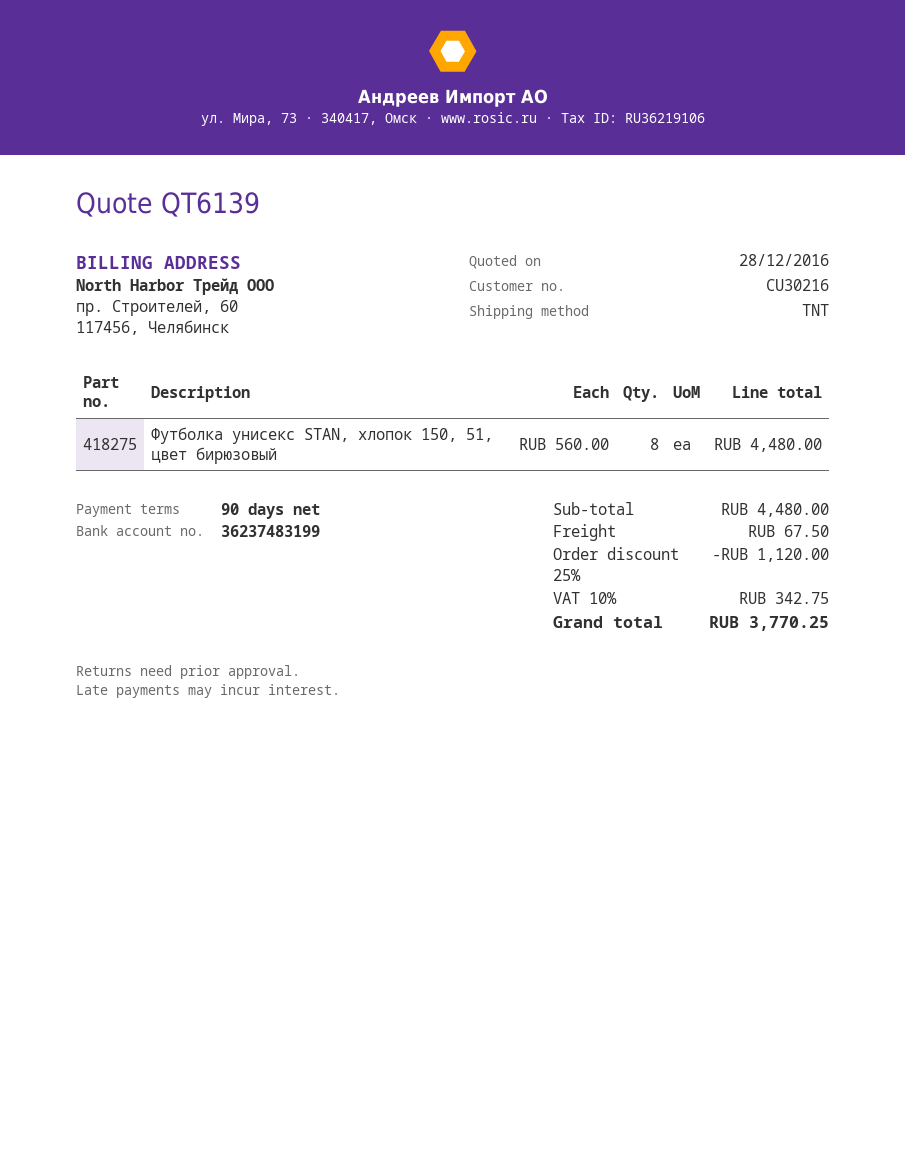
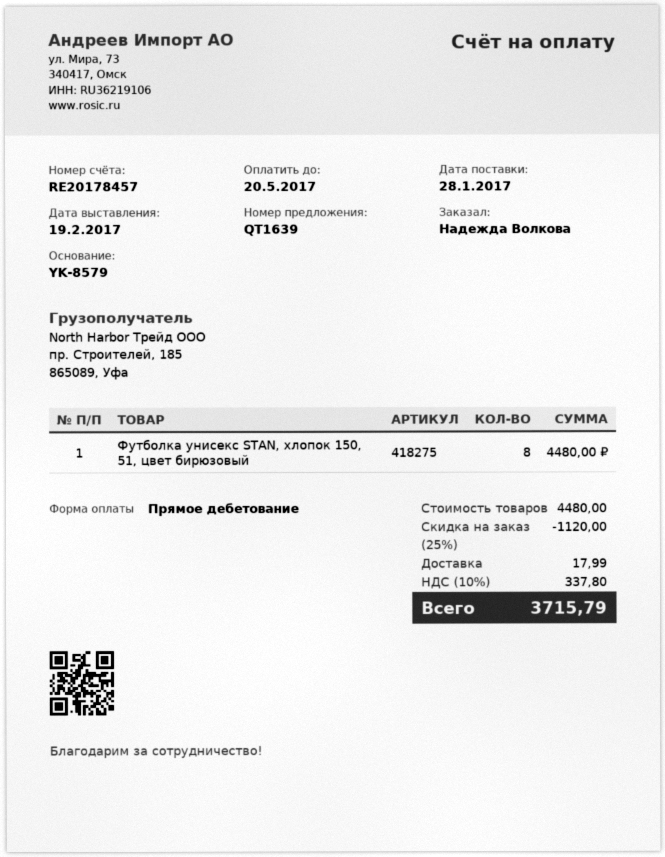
quote number: QT6139 -> QT1639
shipping: 67.50 -> 17.99
tax: 10% = 342.75 -> 10% = 337.80
total: 3770.25 -> 3715.79

